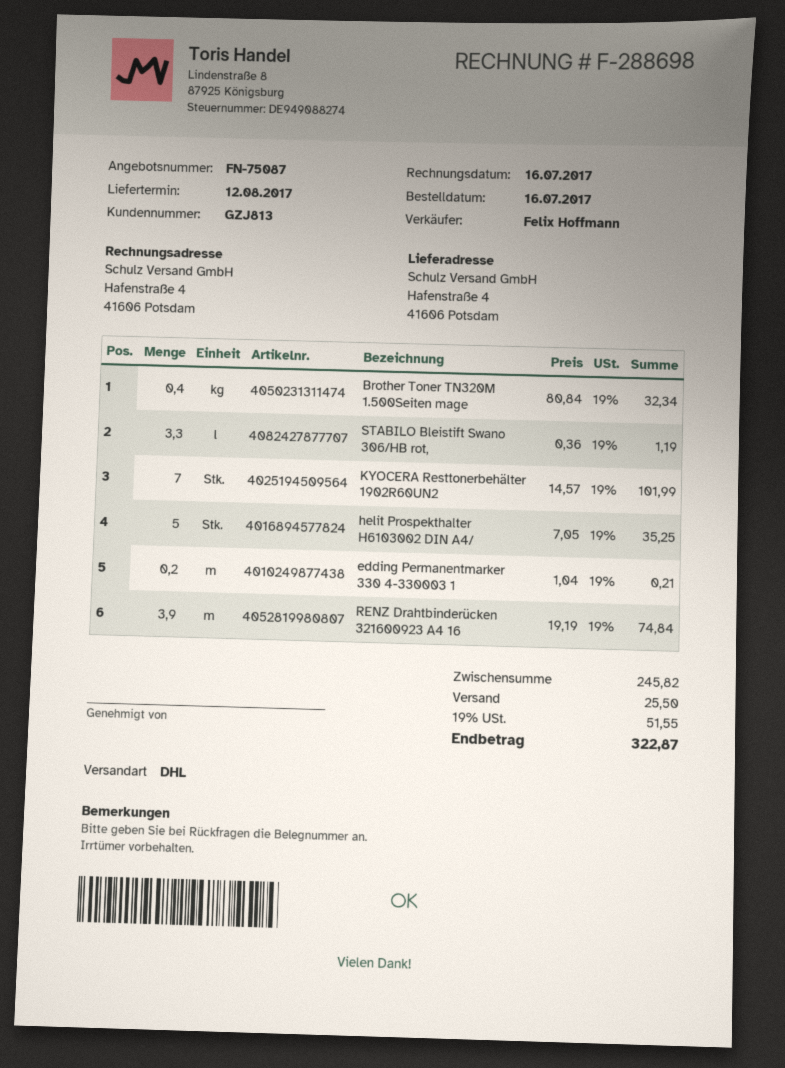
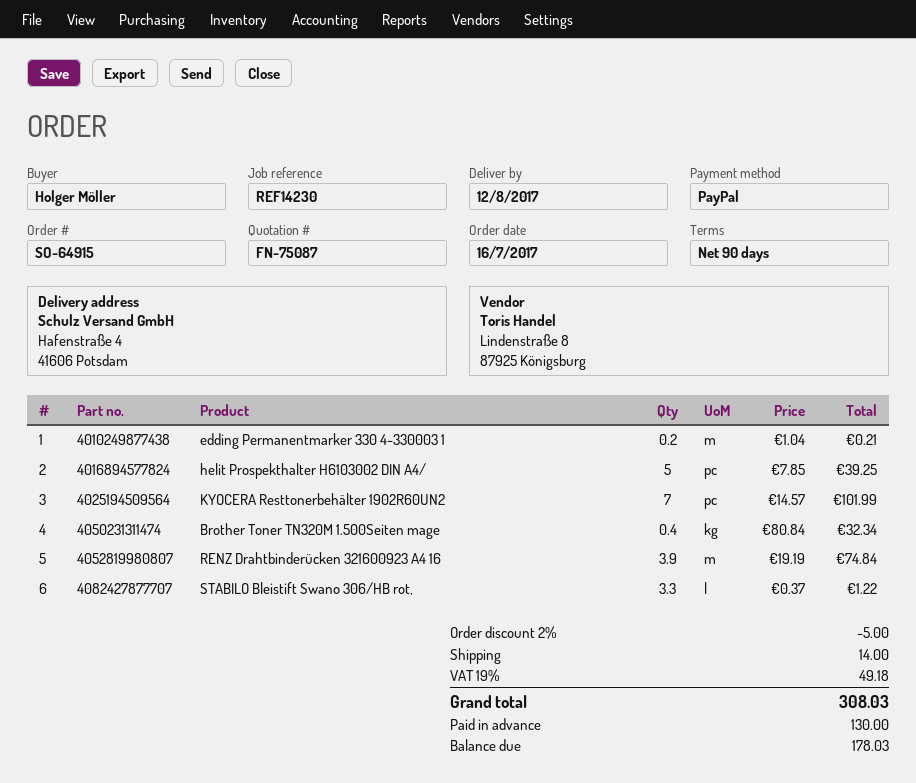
STABILO Bleistift Swano 306/HB rot,: 3.3 x 0.36 = 1.19 -> 3.3 x 0.37 = 1.22
helit Prospekthalter H6103002 DIN A4/: 5 x 7.05 = 35.25 -> 5 x 7.85 = 39.25
discount: none -> 2% = 5.00
shipping: 25.50 -> 14.00
tax: 19% = 51.55 -> 19% = 49.18
total: 322.87 -> 308.03

